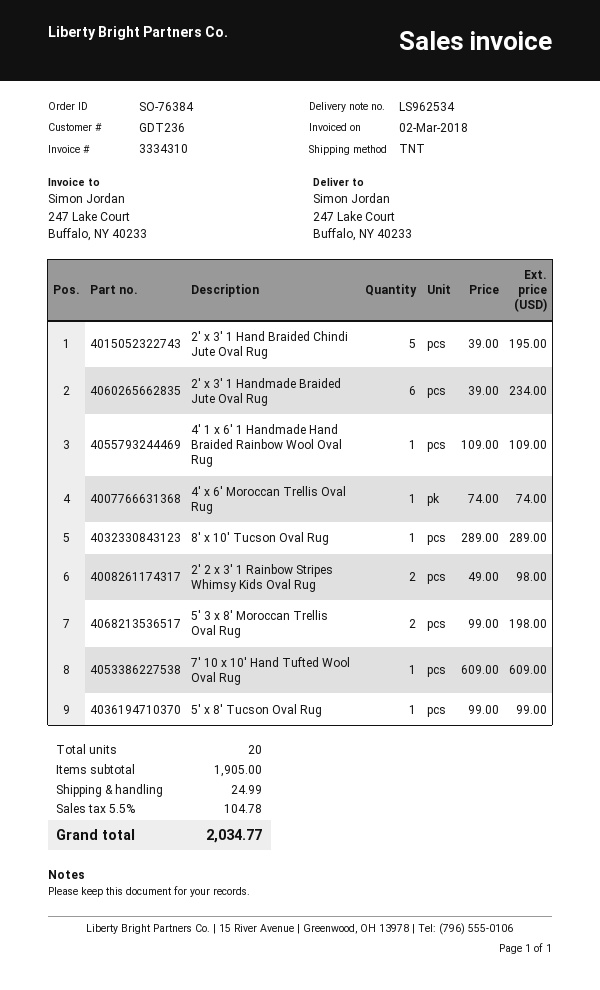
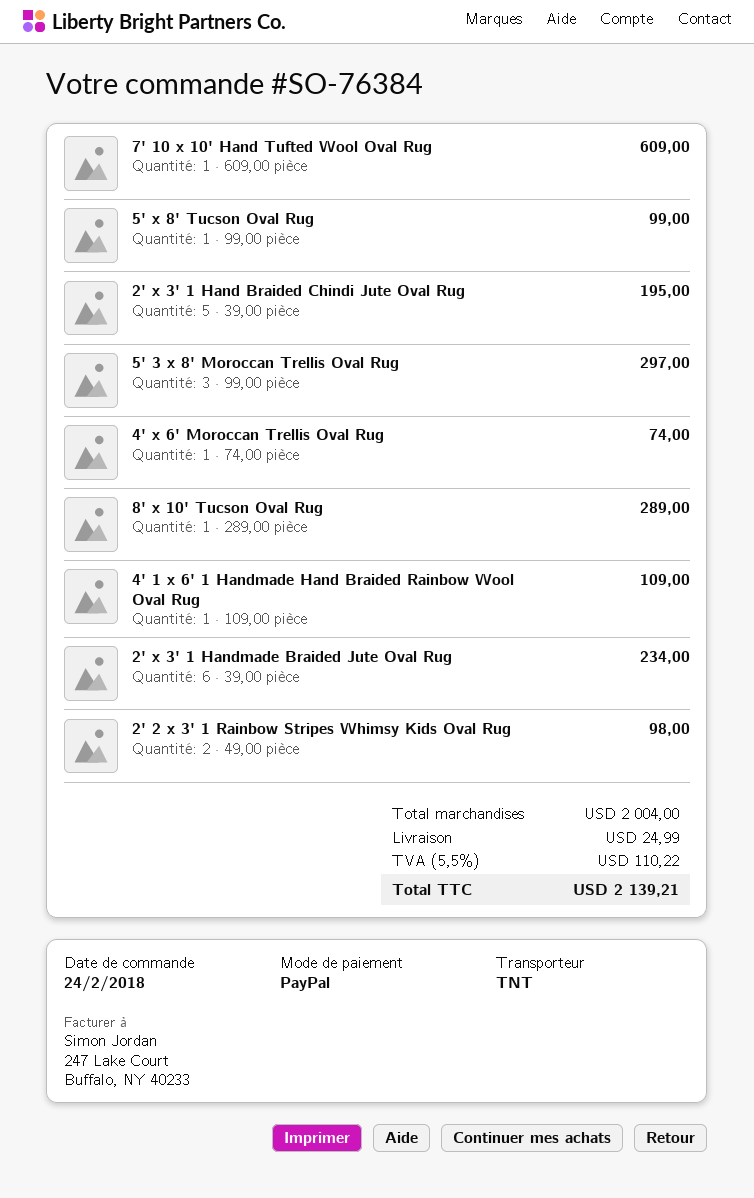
5' 3 x 8' Moroccan Trellis Oval Rug: 2 x 99.00 = 198.00 -> 3 x 99.00 = 297.00
subtotal: 1905.00 -> 2004.00
tax: 5.5% = 104.78 -> 5.5% = 110.22
total: 2034.77 -> 2139.21

